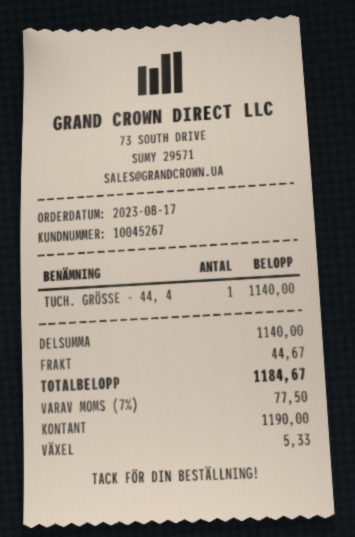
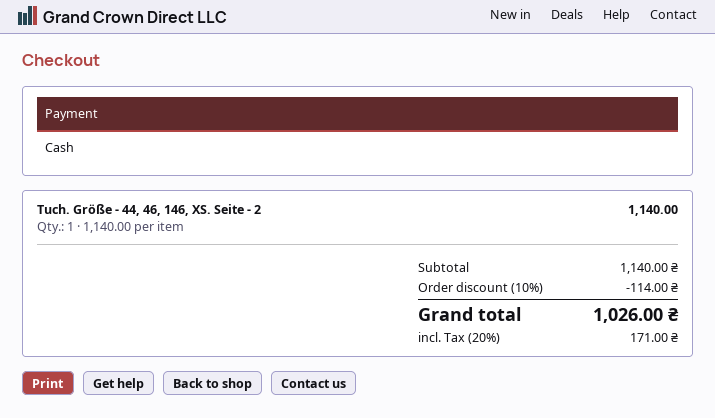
discount: none -> 10% = 114.00
shipping: 44.67 -> none
tax: 7% = 77.50 -> 20% = 171.00
total: 1184.67 -> 1026.00

